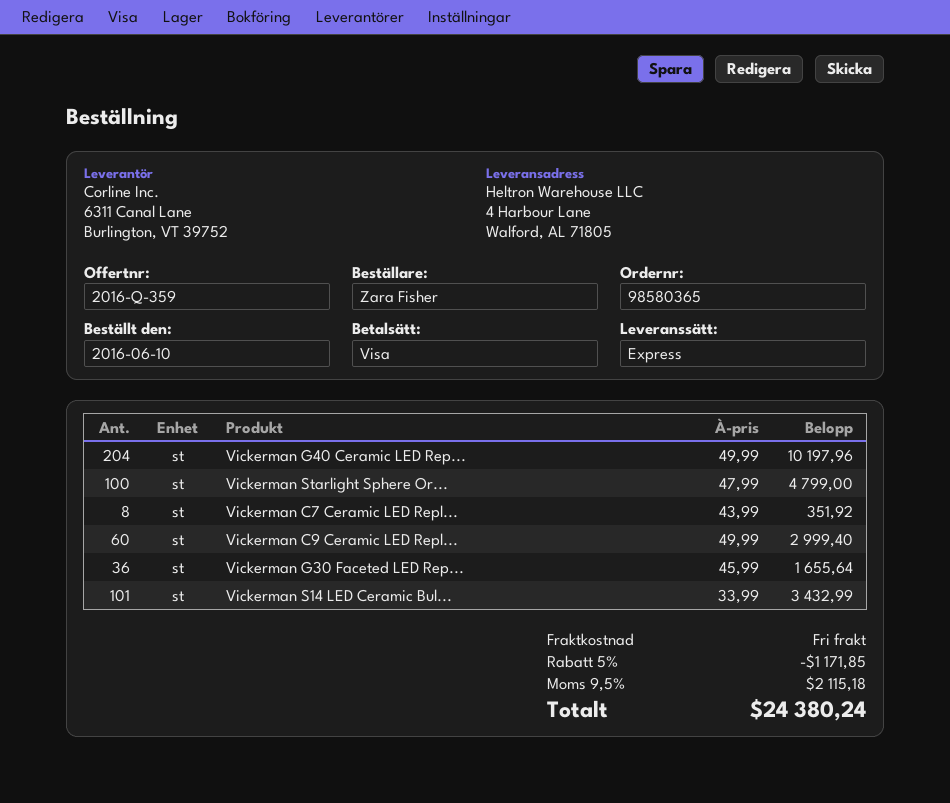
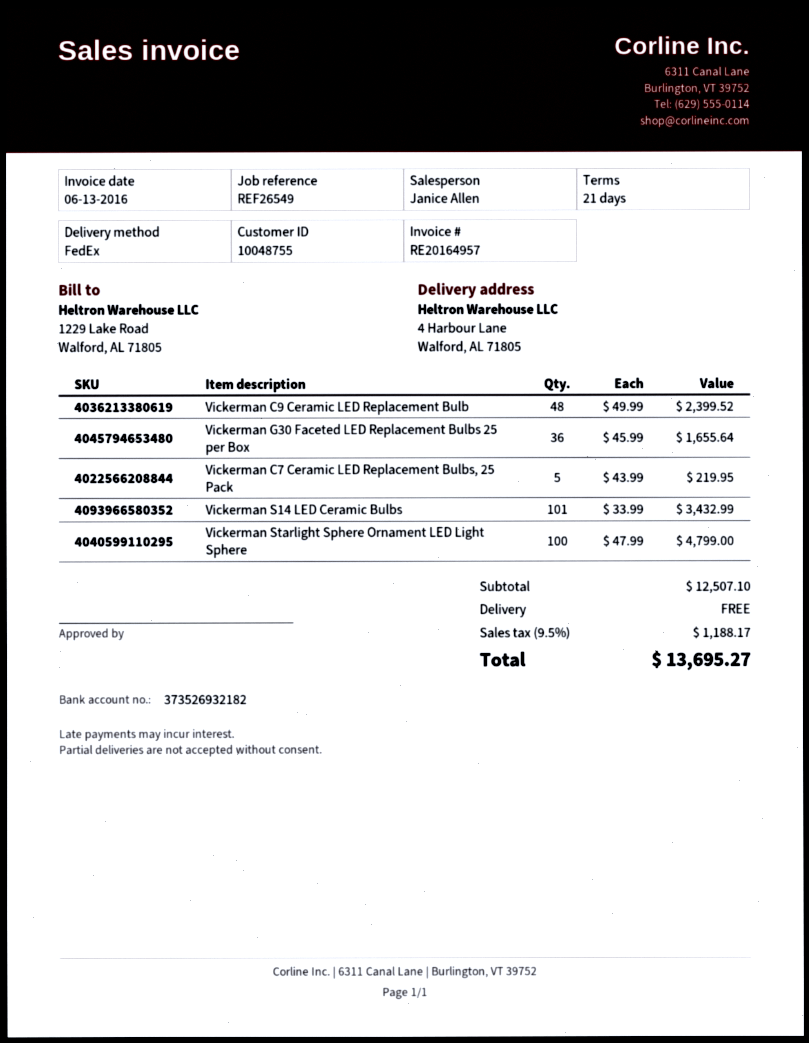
shipping method: express -> FedEx
Vickerman G40 Ceramic LED Rep...: 204 x 49.99 = 10197.96 -> none
Vickerman C7 Ceramic LED Repl...: 8 x 43.99 = 351.92 -> 5 x 43.99 = 219.95
Vickerman C9 Ceramic LED Repl...: 60 x 49.99 = 2999.40 -> 48 x 49.99 = 2399.52
discount: 5% = 1171.85 -> none
tax: 9.5% = 2115.18 -> 9.5% = 1188.17
total: 24380.24 -> 13695.27

